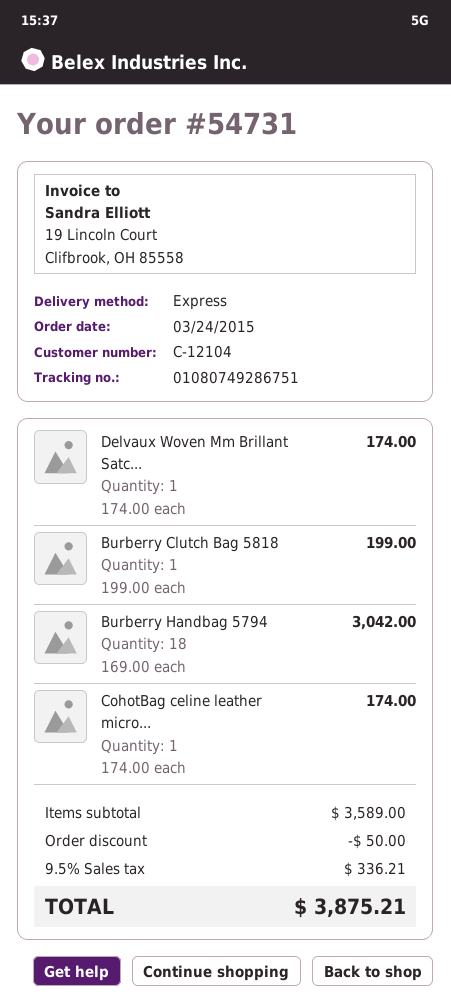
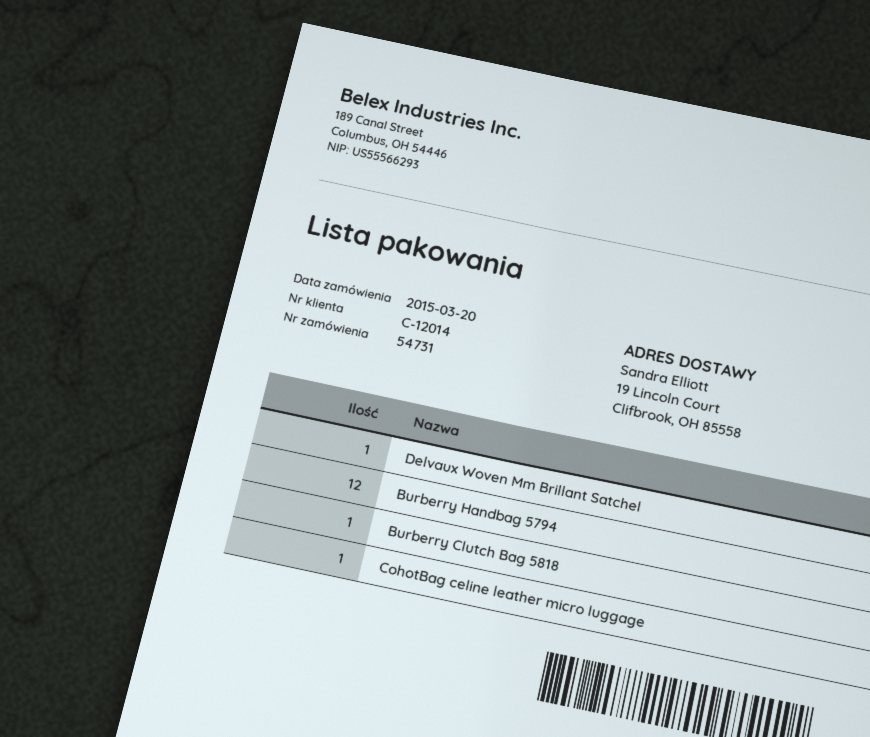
order date: 2015-03-24 -> 2015-03-20
customer number: C-12104 -> C-12014
Burberry Handbag 5794: 18 -> 12

